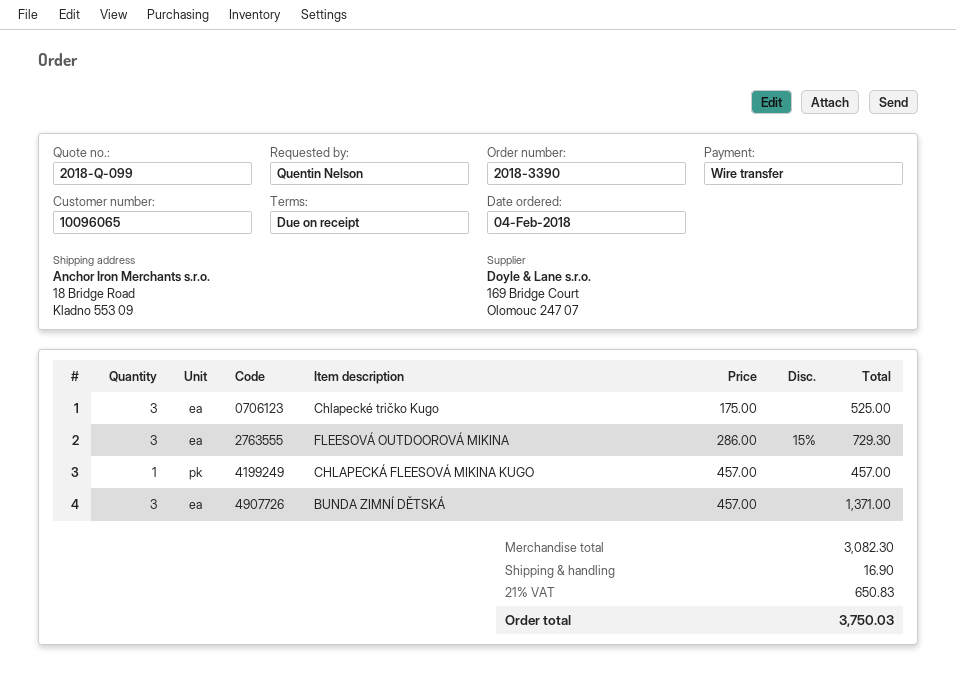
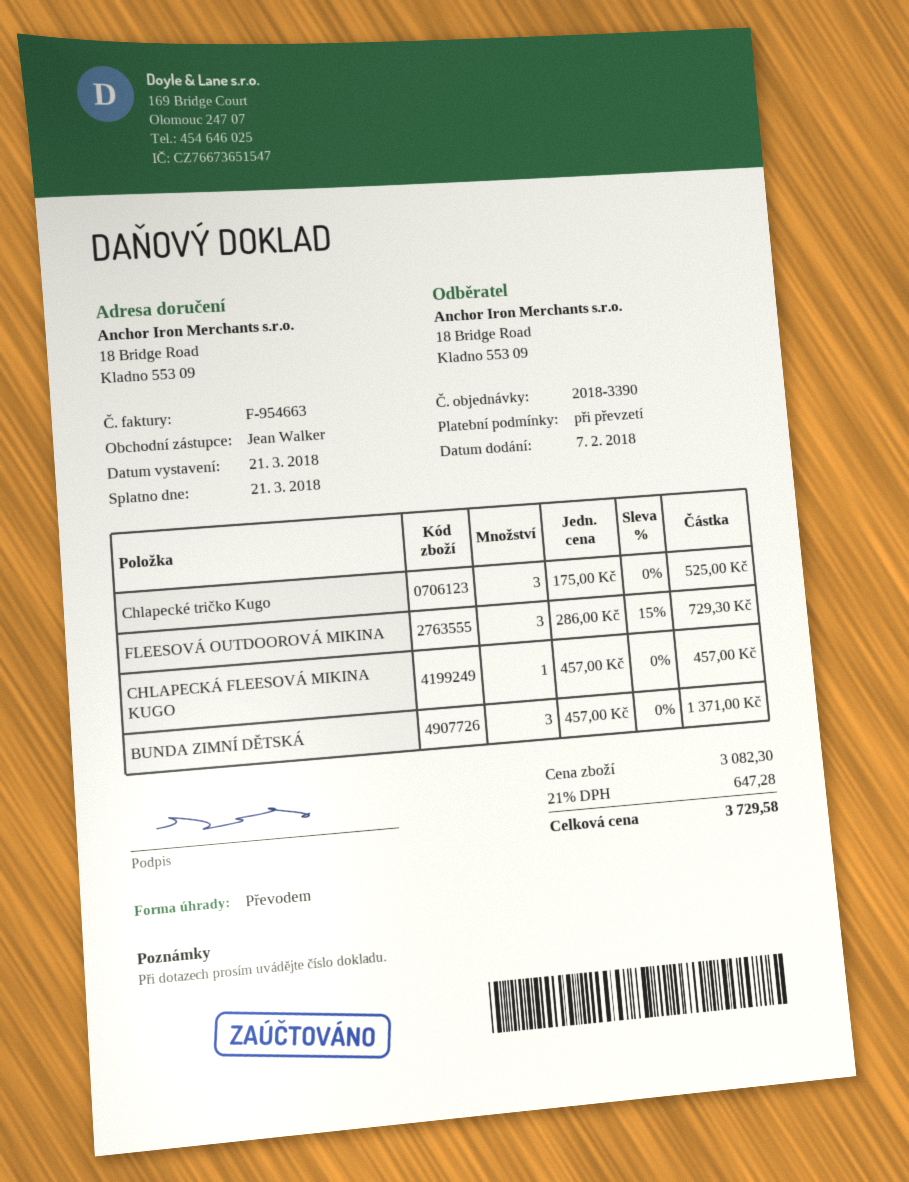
shipping: 16.90 -> none
tax: 21% = 650.83 -> 21% = 647.28
total: 3750.03 -> 3729.58

